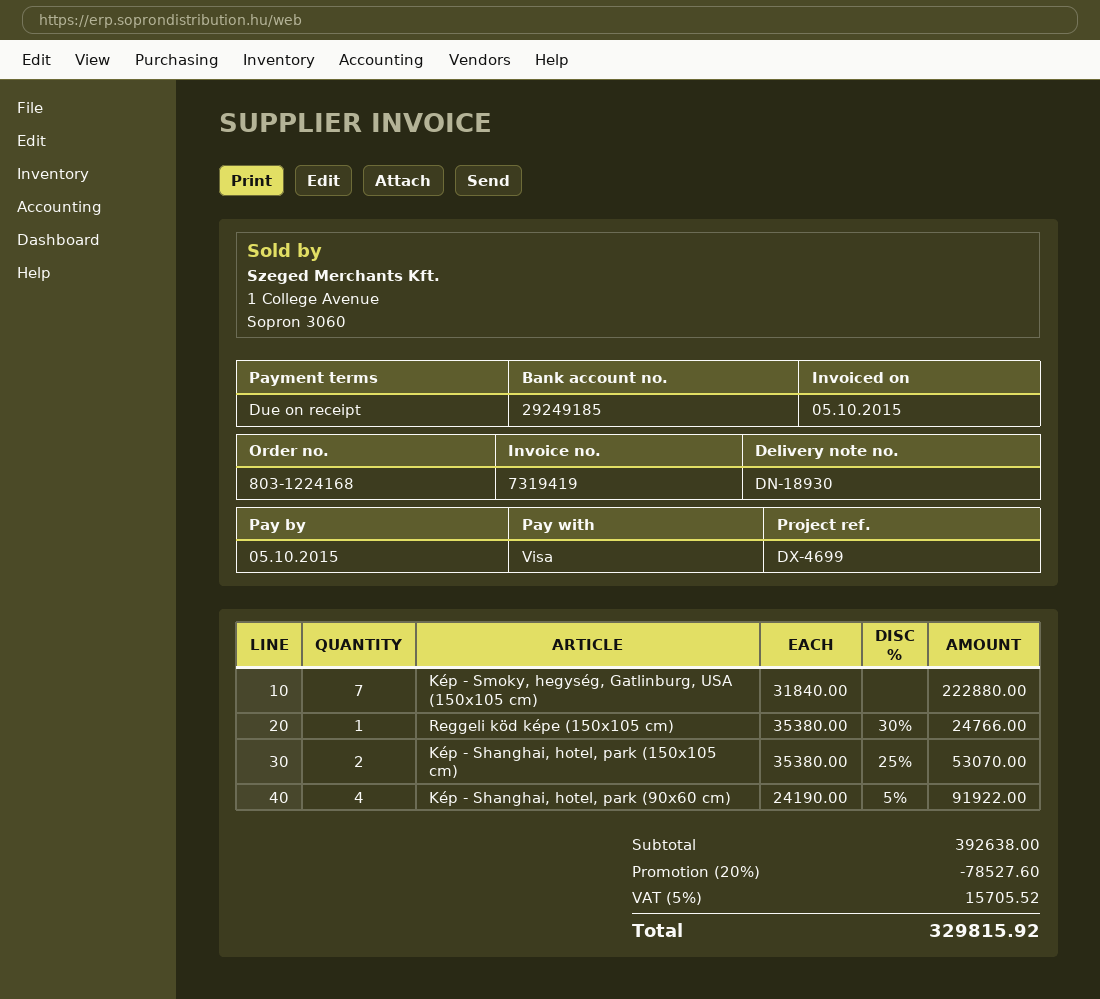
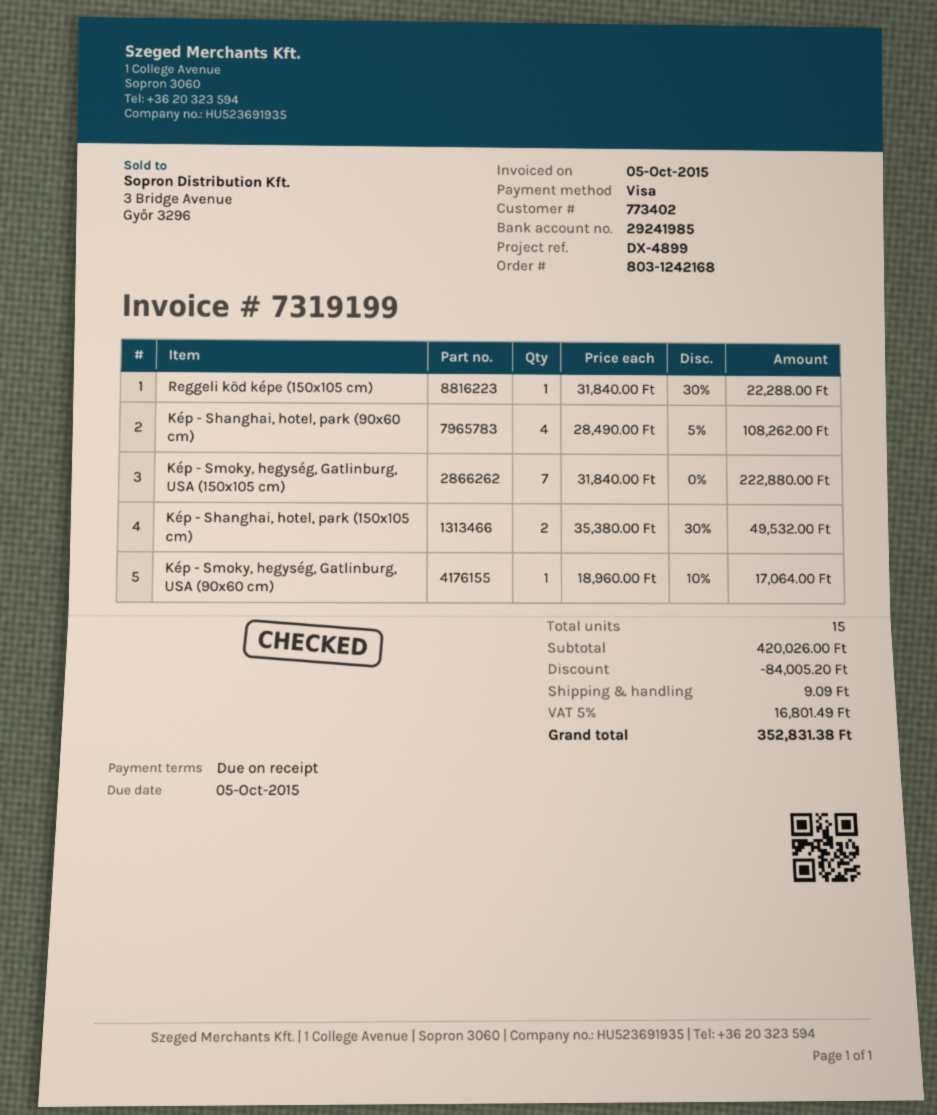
order number: 803-1224168 -> 803-1242168
invoice number: 7319419 -> 7319199
reference: DX-4699 -> DX-4899
bank account: 29249185 -> 29241985
Reggeli köd képe (150x105 cm): 1 x 35380.00 - 30% = 24766.00 -> 1 x 31840.00 - 30% = 22288.00
Kép - Shanghai, hotel, park (150x105 cm): 2 x 35380.00 - 25% = 53070.00 -> 2 x 35380.00 - 30% = 49532.00
Kép - Shanghai, hotel, park (90x60 cm): 4 x 24190.00 - 5% = 91922.00 -> 4 x 28490.00 - 5% = 108262.00
Kép - Smoky, hegység, Gatlinburg, USA (90x60 cm): none -> 1 x 18960.00 - 10% = 17064.00
subtotal: 392638.00 -> 420026.00
discount: 78527.60 -> 84005.20
shipping: none -> 9.09
tax: 5% = 15705.52 -> 5% = 16801.49
total: 329815.92 -> 352831.38

